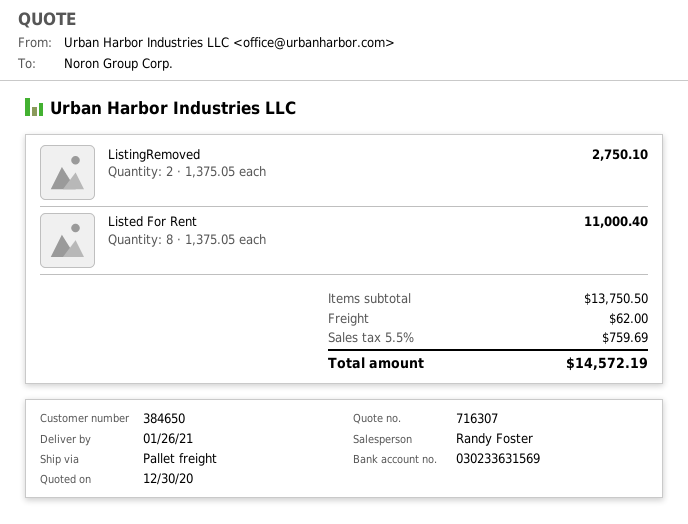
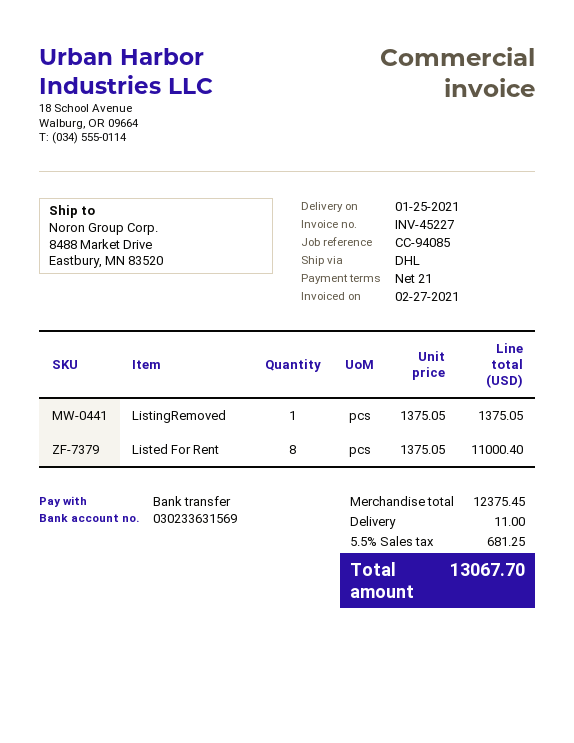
delivery date: 2021-01-26 -> 2021-01-25
shipping method: pallet freight -> DHL
ListingRemoved: 2 x 1375.05 = 2750.10 -> 1 x 1375.05 = 1375.05
subtotal: 13750.50 -> 12375.45
shipping: 62.00 -> 11.00
tax: 5.5% = 759.69 -> 5.5% = 681.25
total: 14572.19 -> 13067.70

